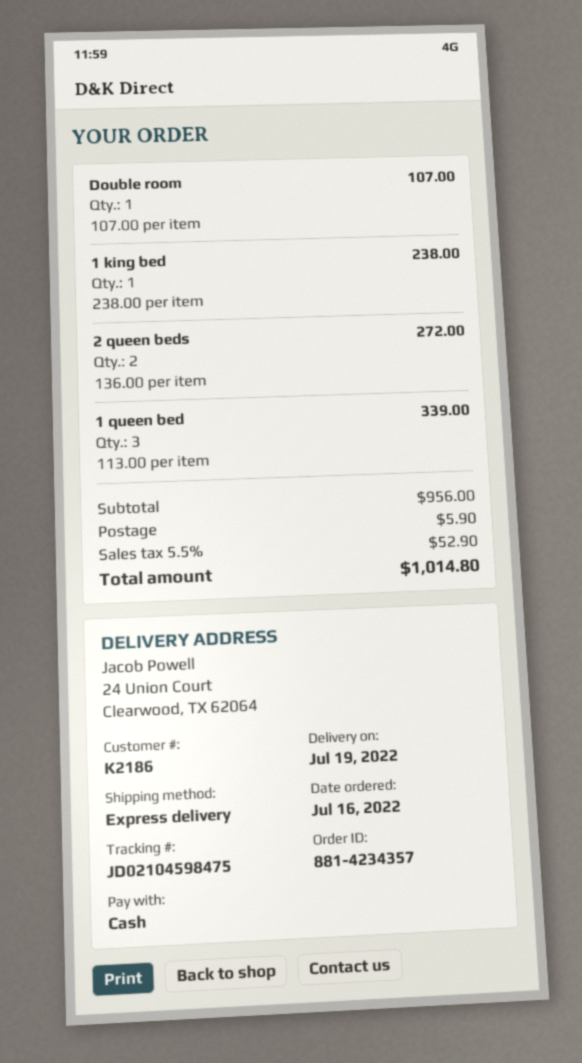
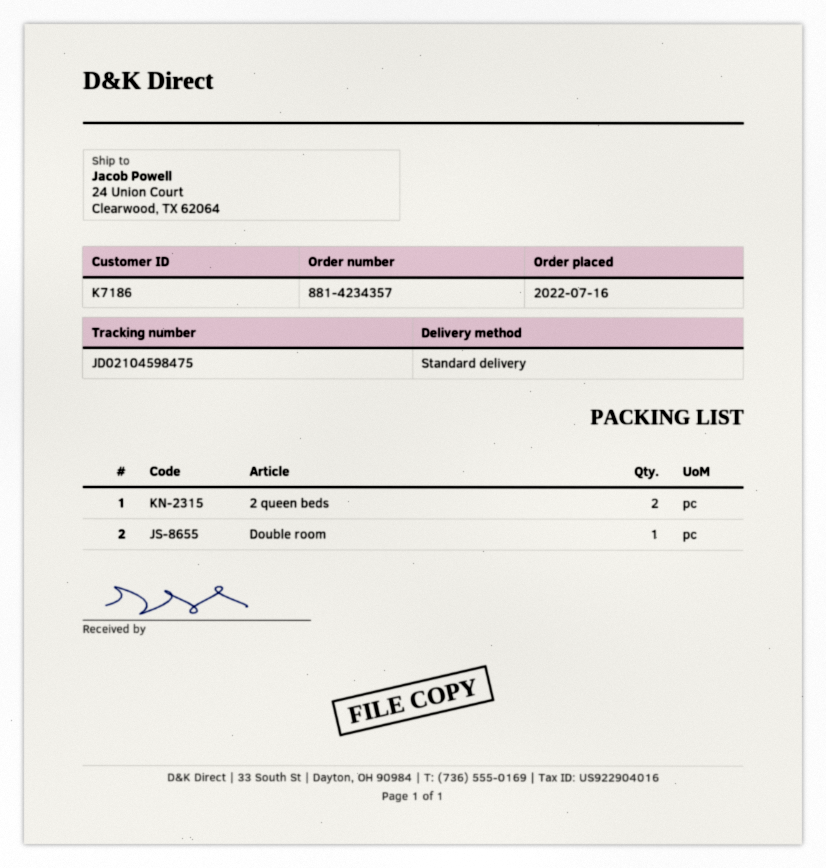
customer number: K2186 -> K7186
shipping method: express -> standard
1 king bed: 1 -> none
1 queen bed: 3 -> none

